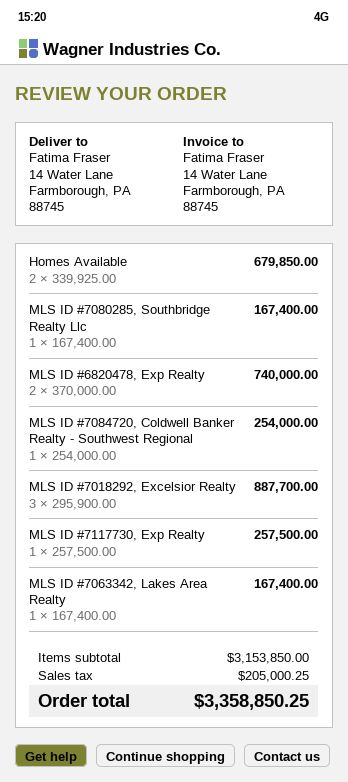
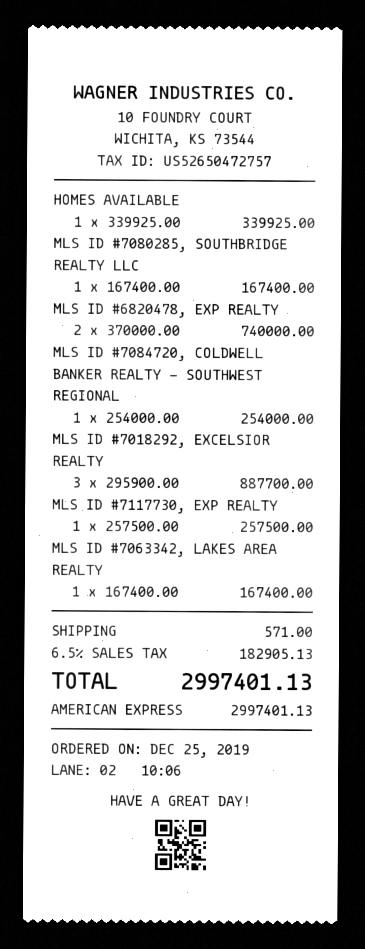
Homes Available: 2 x 339925.00 = 679850.00 -> 1 x 339925.00 = 339925.00
shipping: none -> 571.00
tax: 205000.25 -> 182905.13
total: 3358850.25 -> 2997401.13

